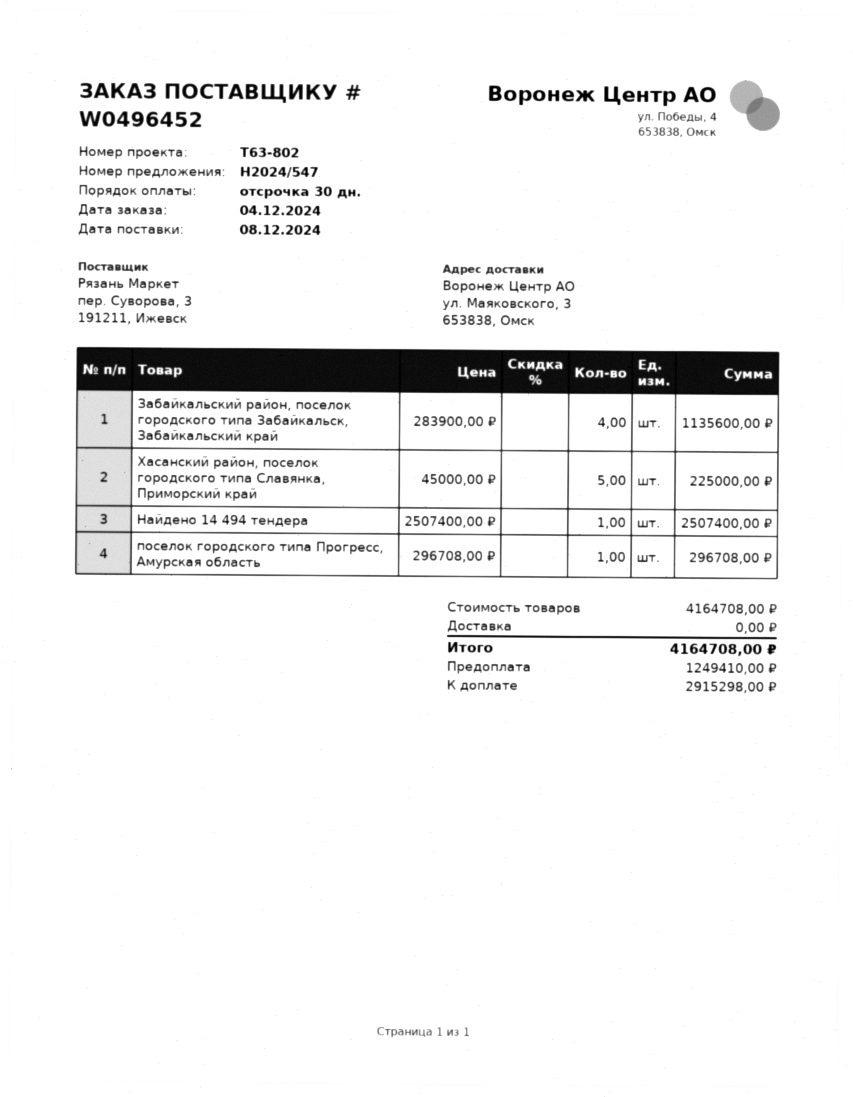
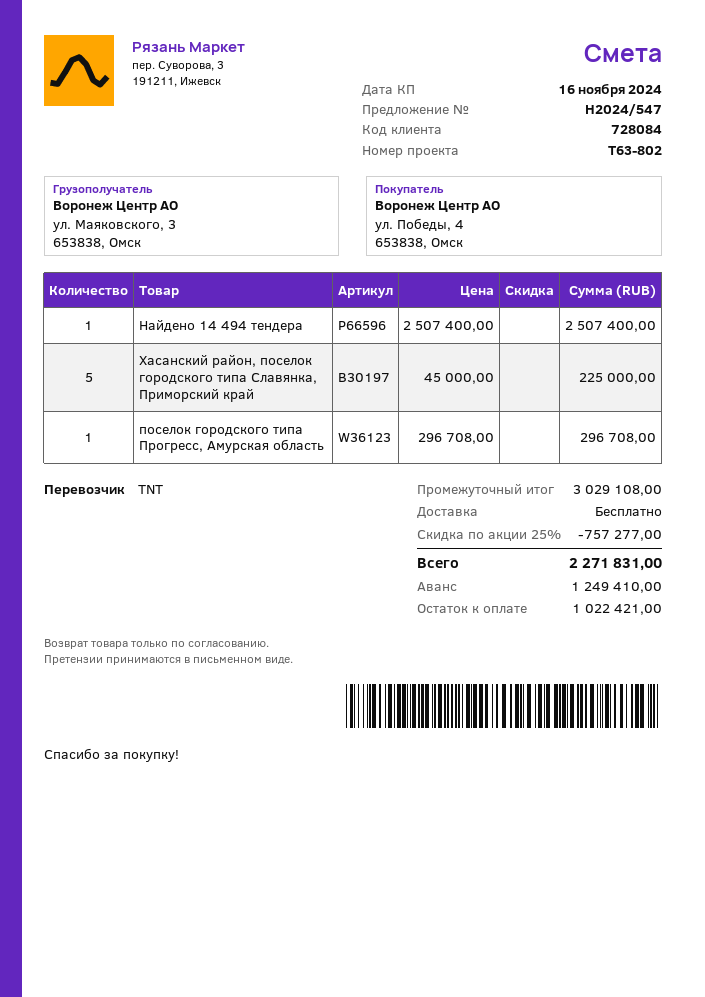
Забайкальский район, поселок городского типа Забайкальск, Забайкальский край: 4 x 283900.00 = 1135600.00 -> none
subtotal: 4164708.00 -> 3029108.00
discount: none -> 25% = 757277.00
total: 4164708.00 -> 2271831.00
balance: 2915298.00 -> 1022421.00

